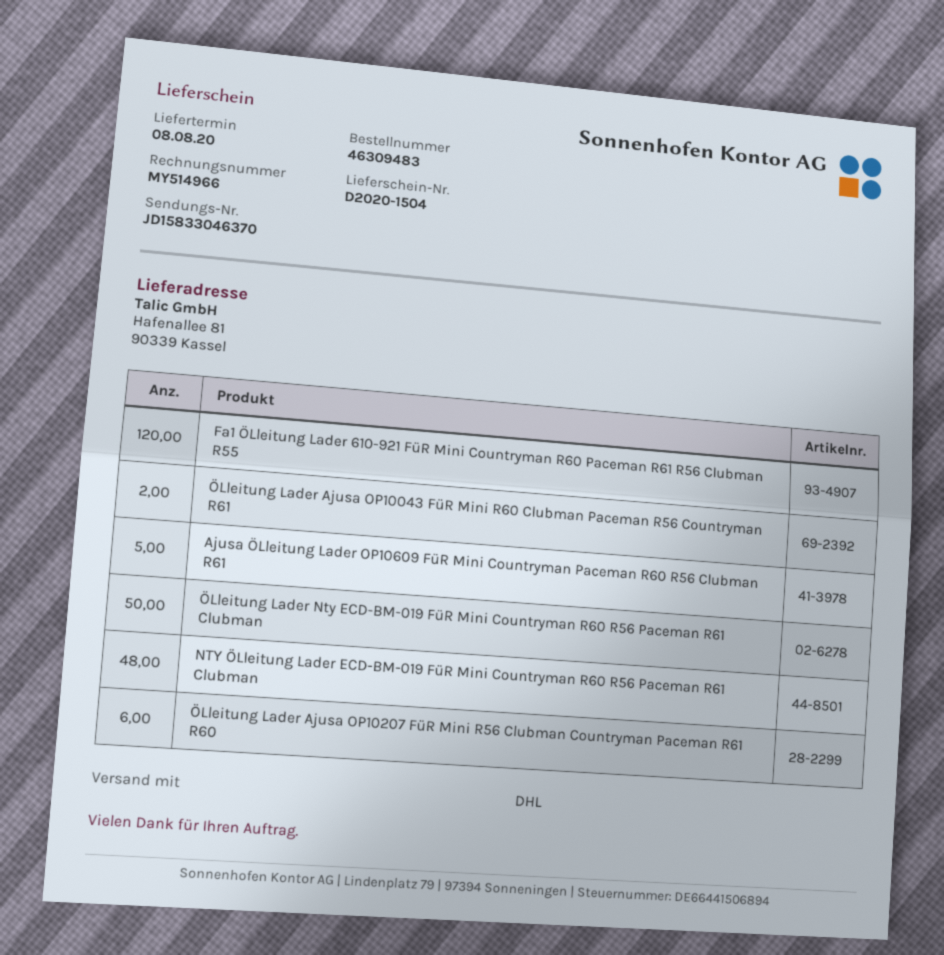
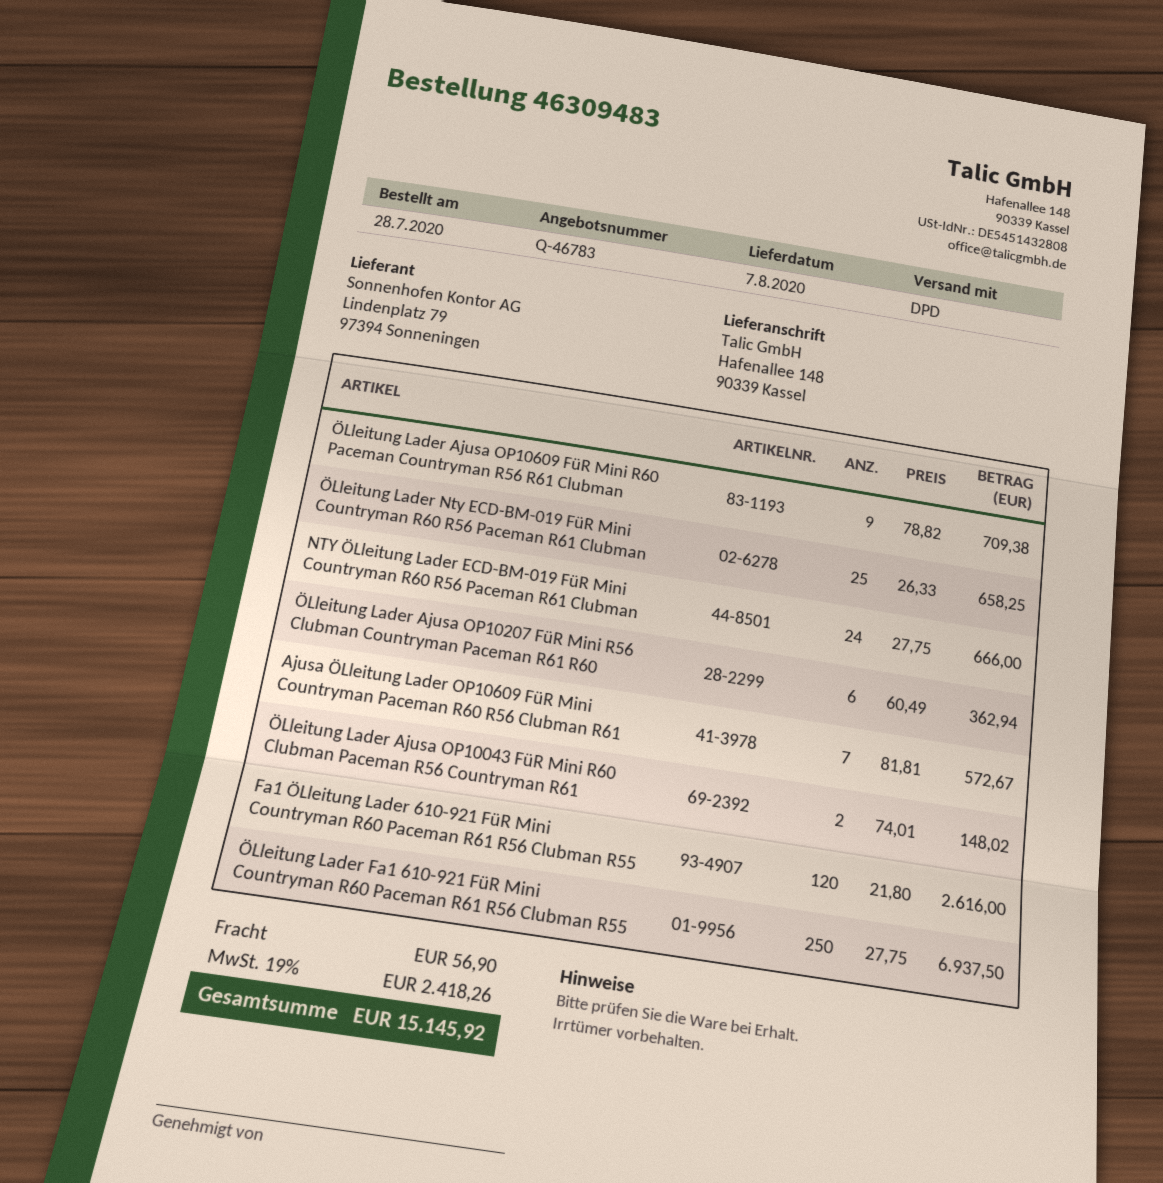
delivery date: 2020-08-08 -> 2020-08-07
shipping method: DHL -> DPD
ship to: Hafenallee 81, 90339 Kassel -> Hafenallee 148, 90339 Kassel
Ajusa ÖLleitung Lader OP10609 FüR Mini Countryman Paceman R60 R56 Clubman R61: 5 -> 7
ÖLleitung Lader Nty ECD-BM-019 FüR Mini Countryman R60 R56 Paceman R61 Clubman: 50 -> 25
NTY ÖLleitung Lader ECD-BM-019 FüR Mini Countryman R60 R56 Paceman R61 Clubman: 48 -> 24
ÖLleitung Lader Ajusa OP10609 FüR Mini R60 Paceman Countryman R56 R61 Clubman: none -> 9
ÖLleitung Lader Fa1 610-921 FüR Mini Countryman R60 Paceman R61 R56 Clubman R55: none -> 250

